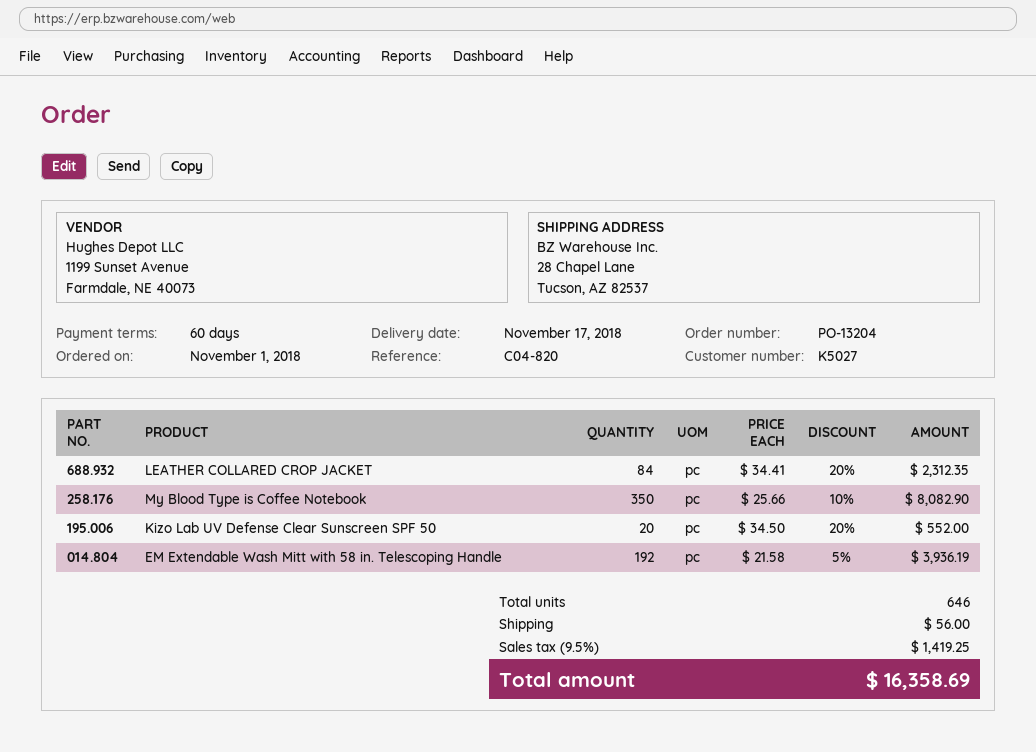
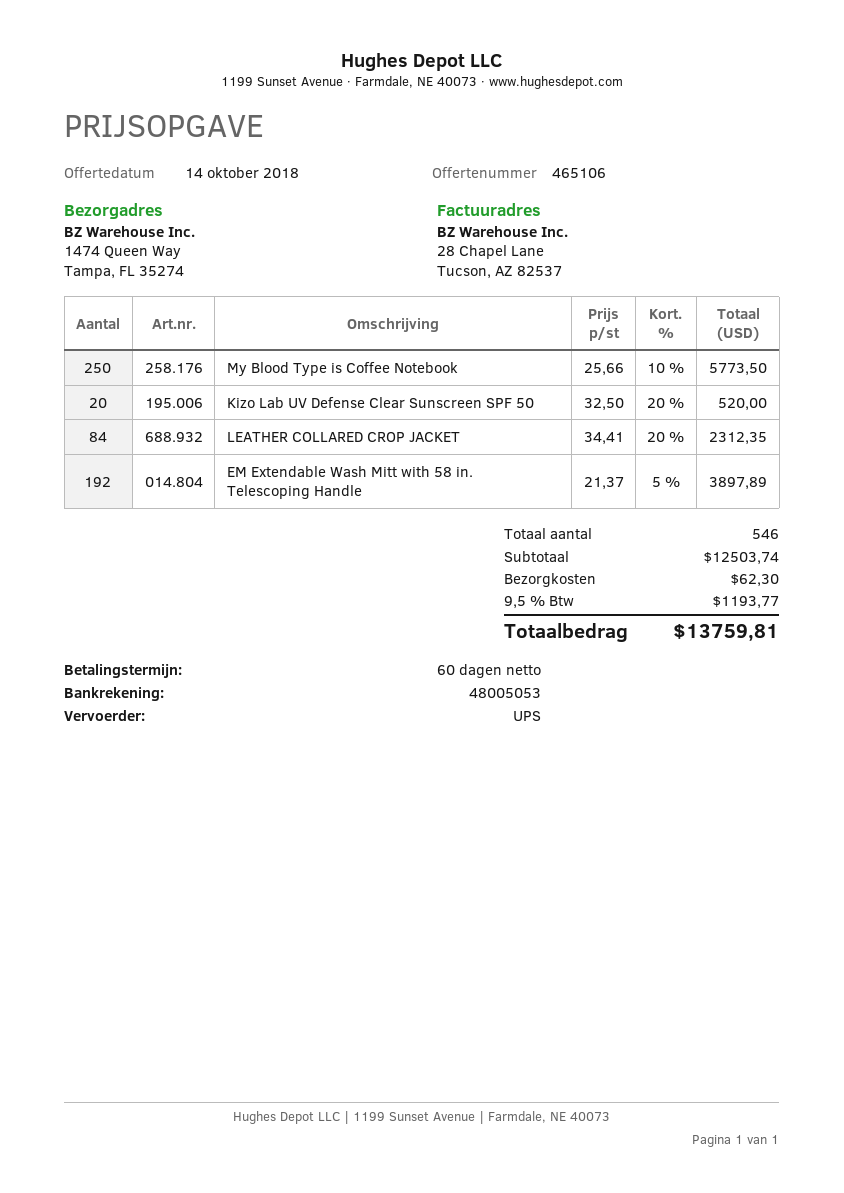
ship to: 28 Chapel Lane, Tucson, AZ 82537 -> 1474 Queen Way, Tampa, FL 35274
My Blood Type is Coffee Notebook: 350 x 25.66 - 10% = 8082.90 -> 250 x 25.66 - 10% = 5773.50
Kizo Lab UV Defense Clear Sunscreen SPF 50: 20 x 34.50 - 20% = 552.00 -> 20 x 32.50 - 20% = 520.00
EM Extendable Wash Mitt with 58 in. Telescoping Handle: 192 x 21.58 - 5% = 3936.19 -> 192 x 21.37 - 5% = 3897.89
total quantity: 646 -> 546
shipping: 56.00 -> 62.30
tax: 9.5% = 1419.25 -> 9.5% = 1193.77
total: 16358.69 -> 13759.81

